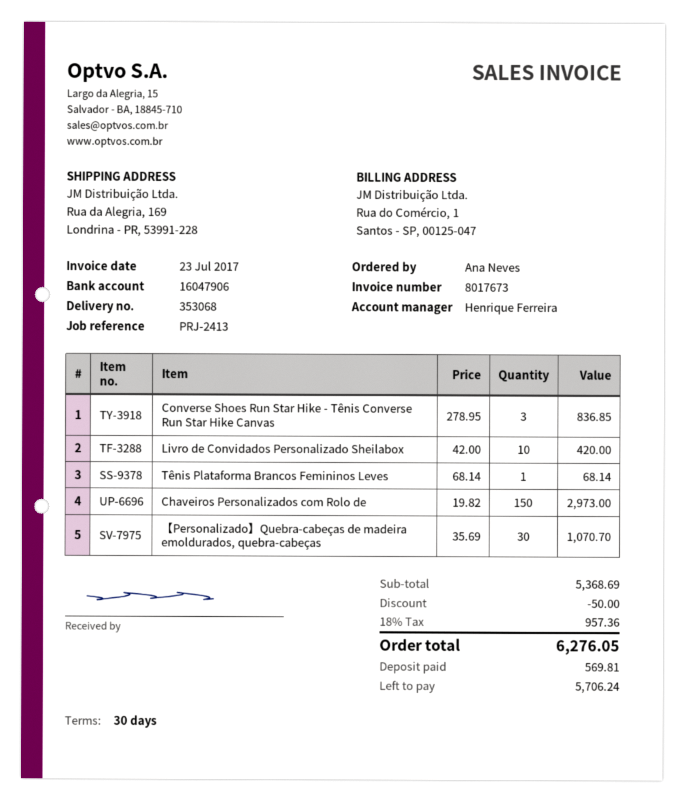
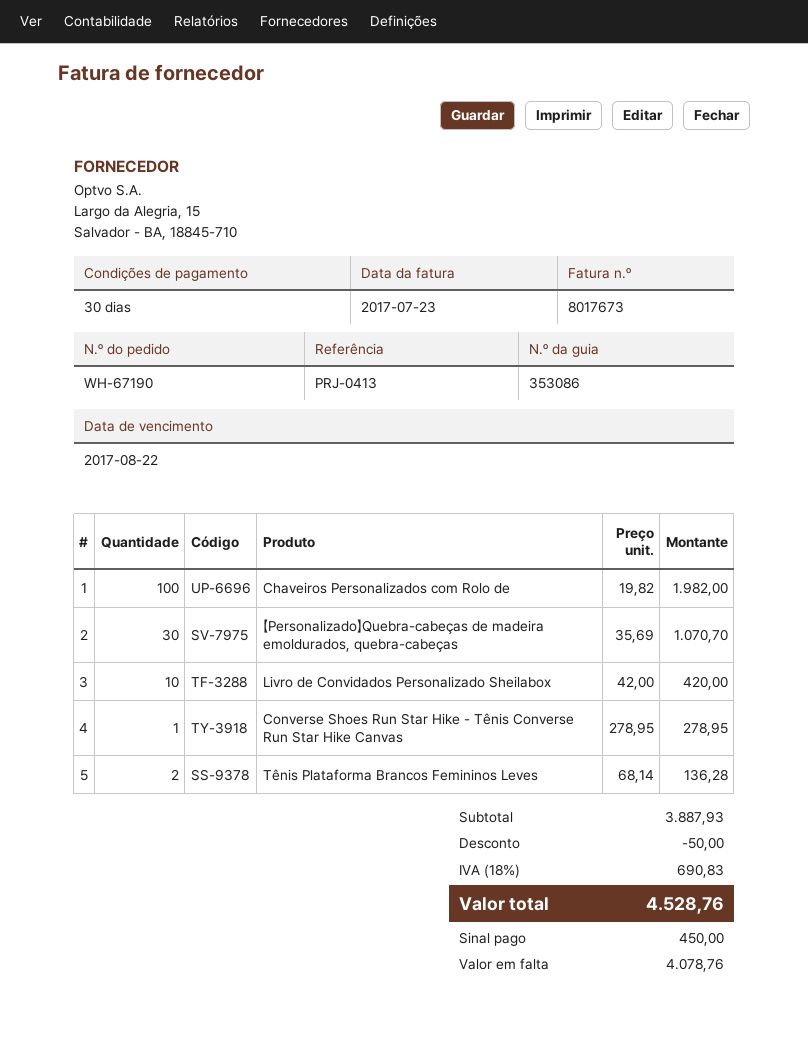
delivery note number: 353068 -> 353086
reference: PRJ-2413 -> PRJ-0413
Converse Shoes Run Star Hike - Tênis Converse Run Star Hike Canvas: 3 x 278.95 = 836.85 -> 1 x 278.95 = 278.95
Tênis Plataforma Brancos Femininos Leves: 1 x 68.14 = 68.14 -> 2 x 68.14 = 136.28
Chaveiros Personalizados com Rolo de: 150 x 19.82 = 2973.00 -> 100 x 19.82 = 1982.00
subtotal: 5368.69 -> 3887.93
tax: 18% = 957.36 -> 18% = 690.83
total: 6276.05 -> 4528.76
deposit: 569.81 -> 450.00
balance: 5706.24 -> 4078.76

